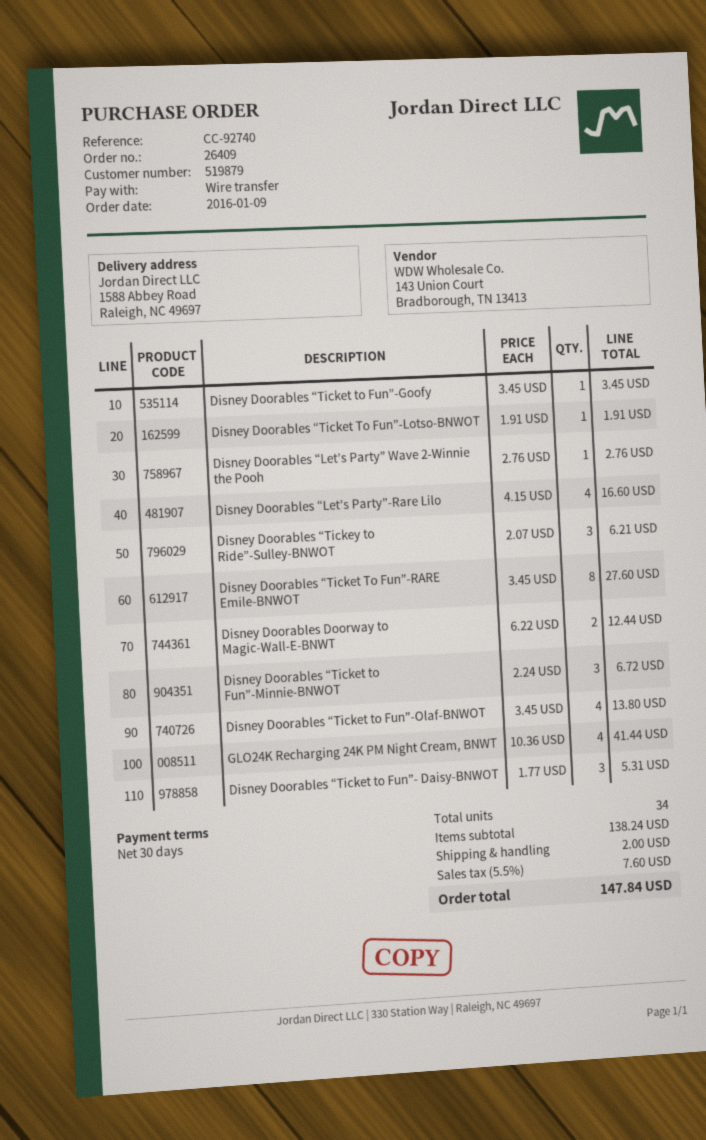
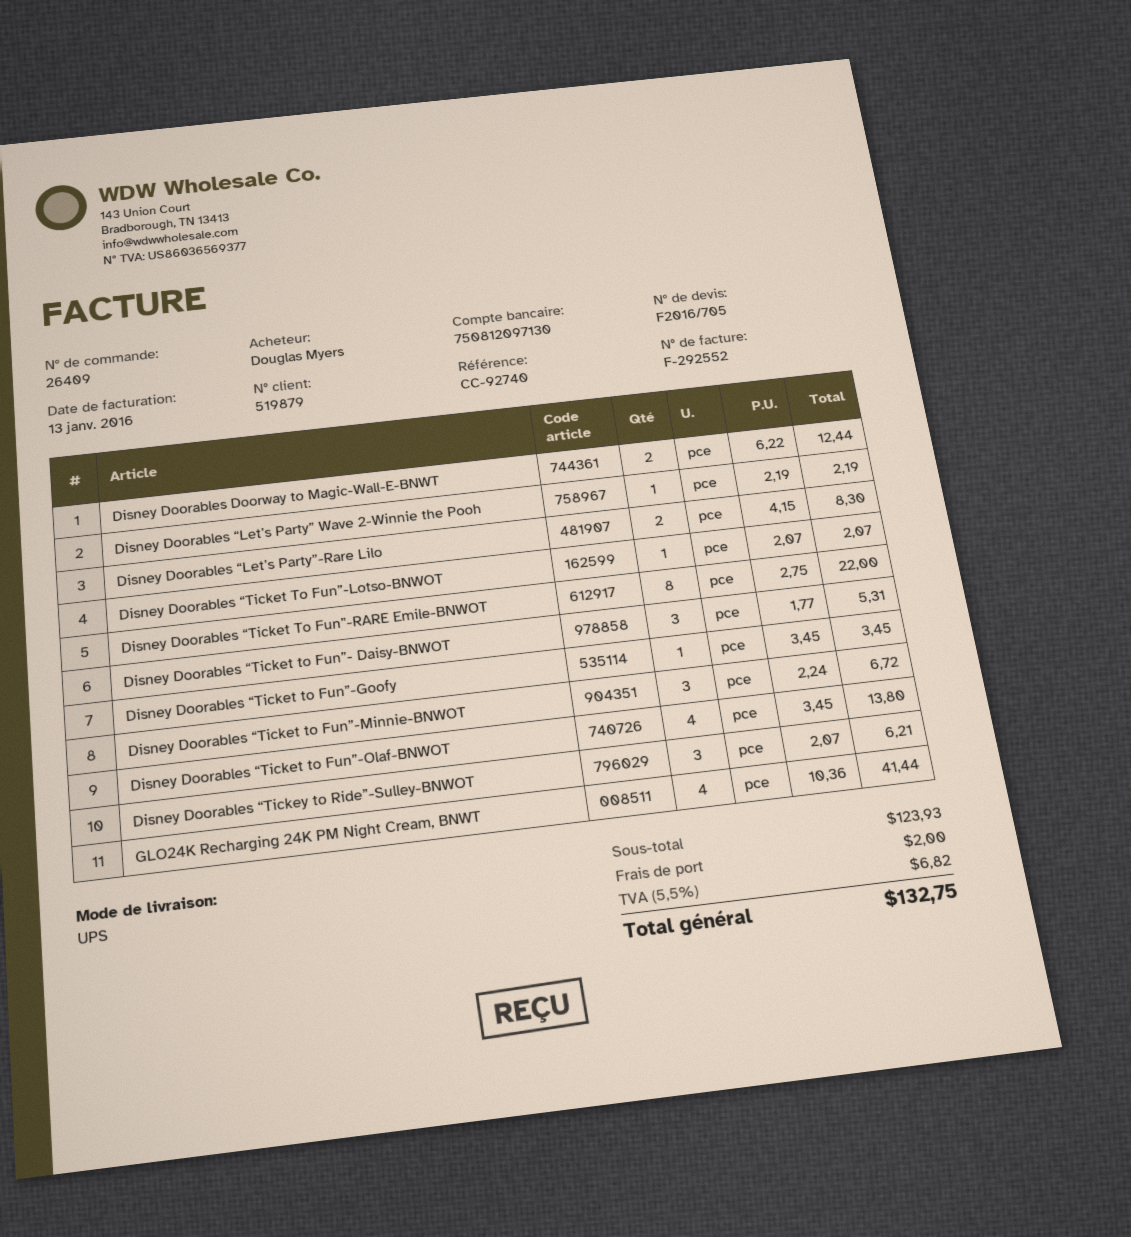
Disney Doorables “Ticket To Fun”-Lotso-BNWOT: 1 x 1.91 = 1.91 -> 1 x 2.07 = 2.07
Disney Doorables “Let’s Party” Wave 2-Winnie the Pooh: 1 x 2.76 = 2.76 -> 1 x 2.19 = 2.19
Disney Doorables “Let’s Party”-Rare Lilo: 4 x 4.15 = 16.60 -> 2 x 4.15 = 8.30
Disney Doorables “Ticket To Fun”-RARE Emile-BNWOT: 8 x 3.45 = 27.60 -> 8 x 2.75 = 22.00
subtotal: 138.24 -> 123.93
tax: 5.5% = 7.60 -> 5.5% = 6.82
total: 147.84 -> 132.75

